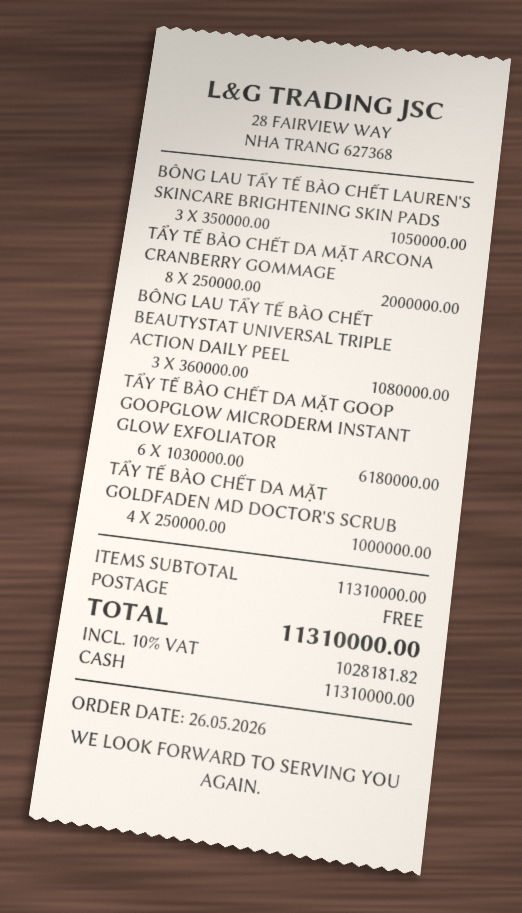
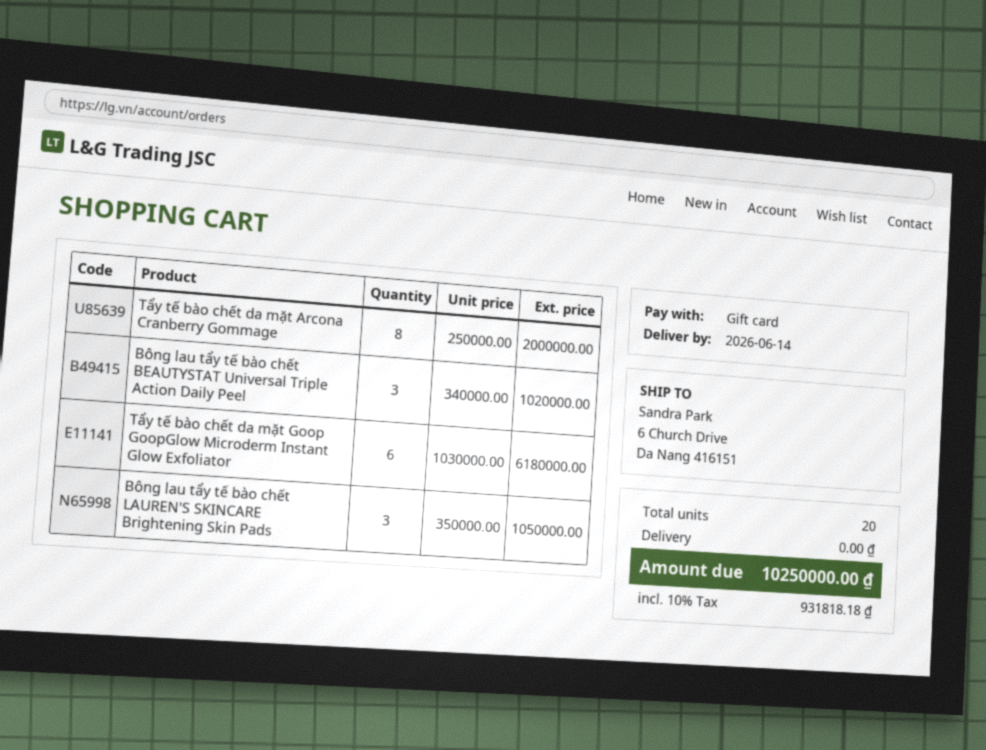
payment method: cash -> gift card
BÔNG LAU TẨY TẾ BÀO CHẾT BEAUTYSTAT UNIVERSAL TRIPLE ACTION DAILY PEEL: 3 x 360000.00 = 1080000.00 -> 3 x 340000.00 = 1020000.00
TẨY TẾ BÀO CHẾT DA MẶT GOLDFADEN MD DOCTOR'S SCRUB: 4 x 250000.00 = 1000000.00 -> none
tax: 10% = 1028181.82 -> 10% = 931818.18
total: 11310000.00 -> 10250000.00

